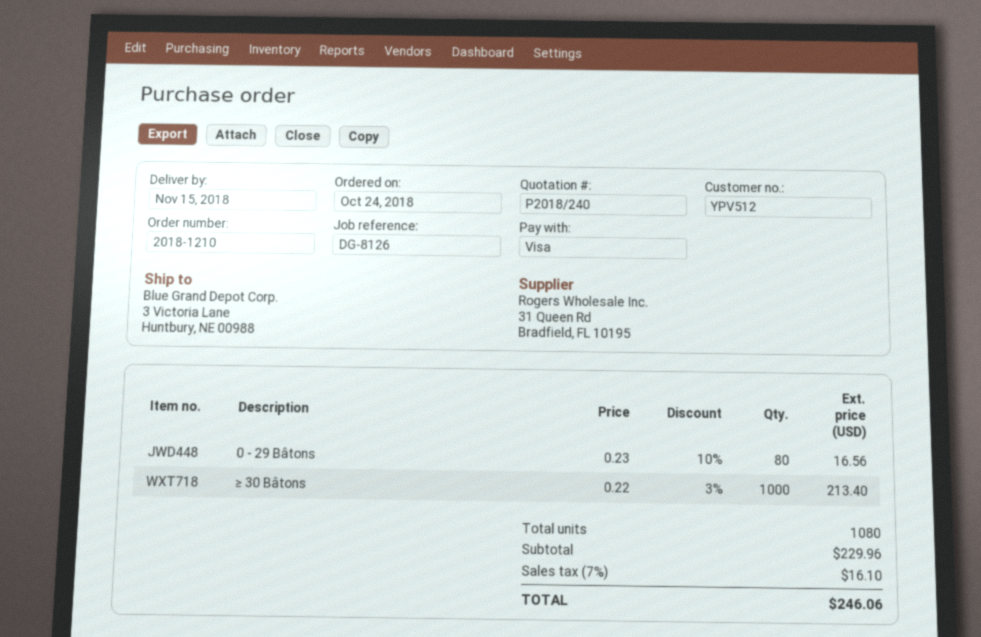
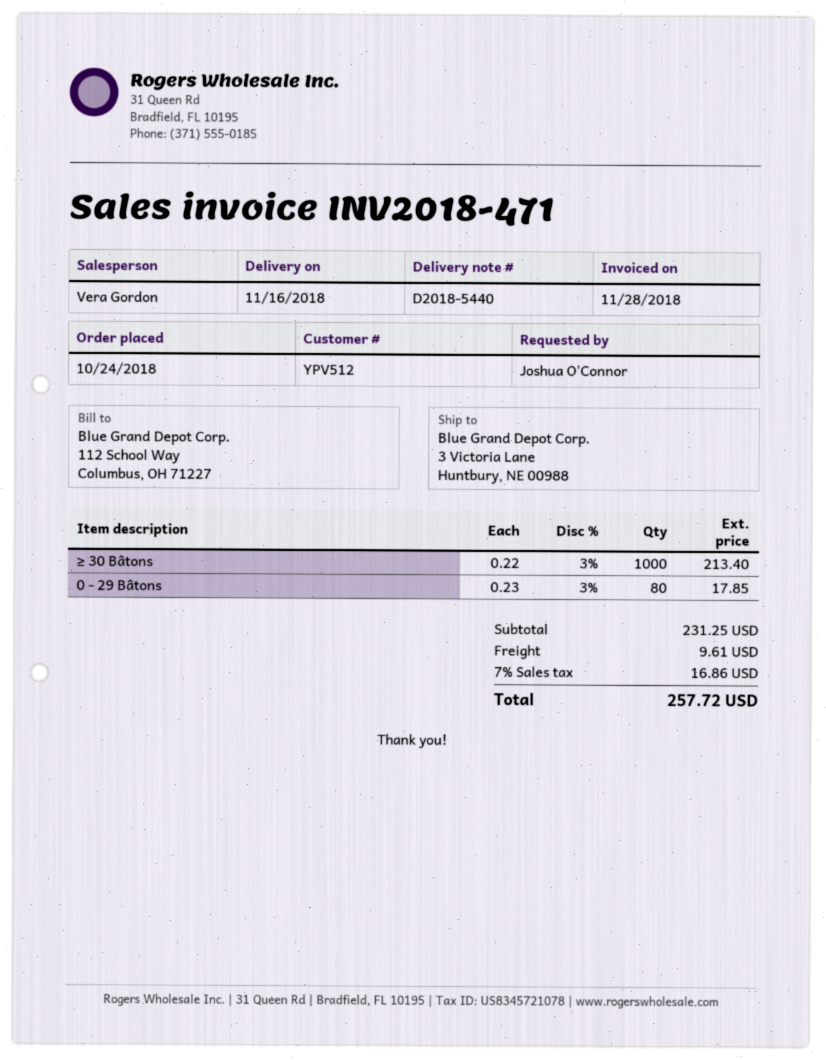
delivery date: 2018-11-15 -> 2018-11-16
0 - 29 Bâtons: 80 x 0.23 - 10% = 16.56 -> 80 x 0.23 - 3% = 17.85
subtotal: 229.96 -> 231.25
shipping: none -> 9.61
tax: 7% = 16.10 -> 7% = 16.86
total: 246.06 -> 257.72

